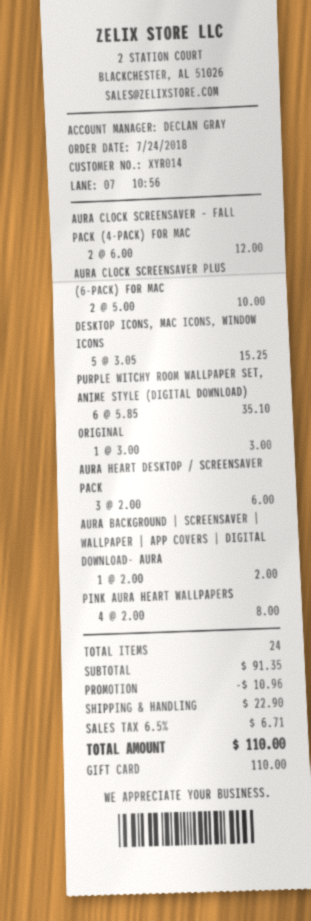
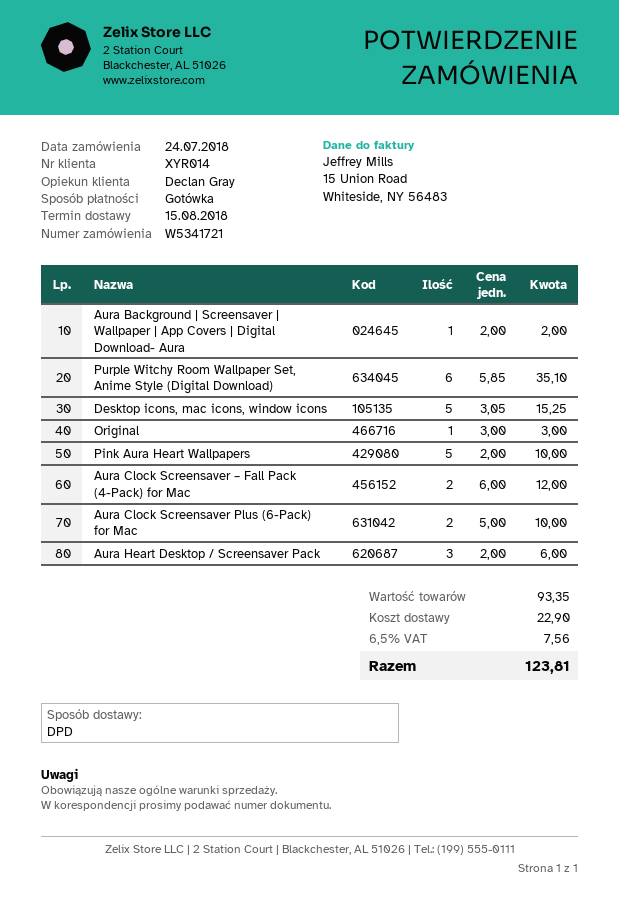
payment method: gift card -> cash
PINK AURA HEART WALLPAPERS: 4 x 2.00 = 8.00 -> 5 x 2.00 = 10.00
subtotal: 91.35 -> 93.35
discount: 10.96 -> none
tax: 6.5% = 6.71 -> 6.5% = 7.56
total: 110.00 -> 123.81

